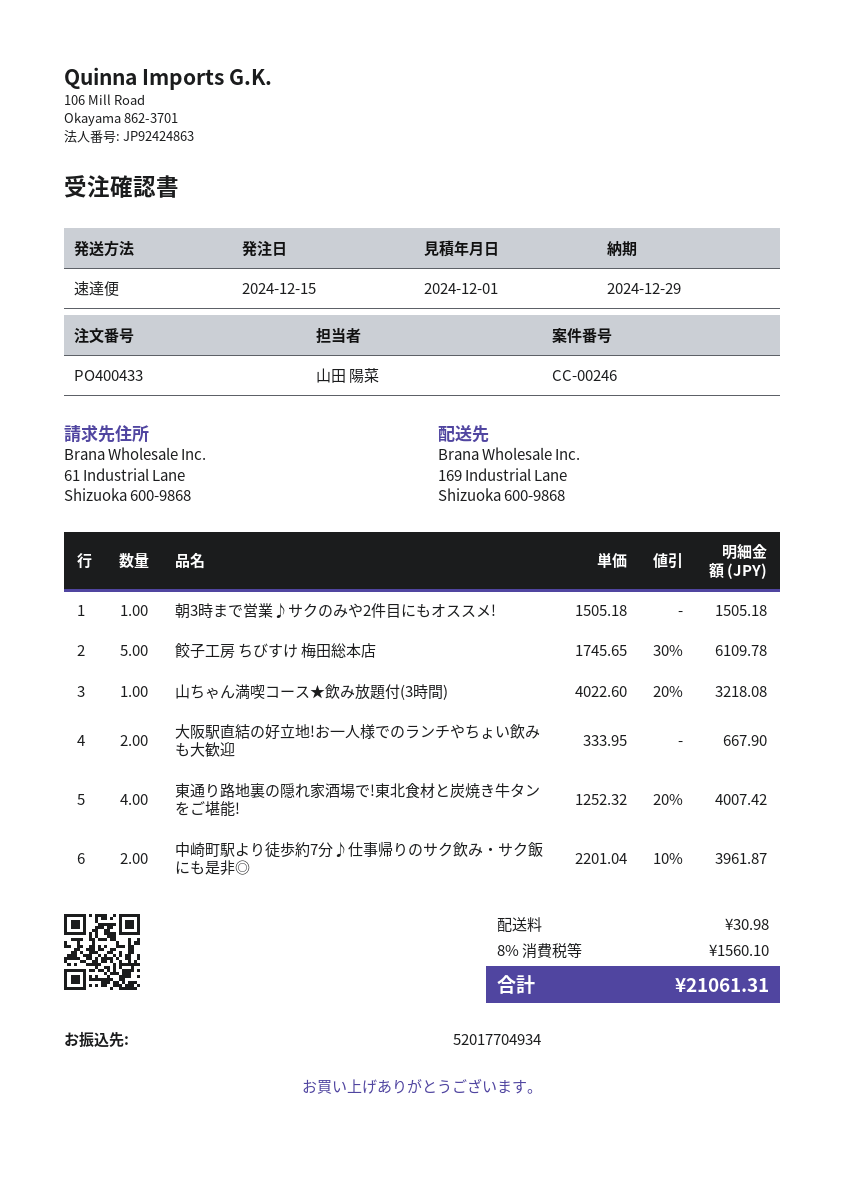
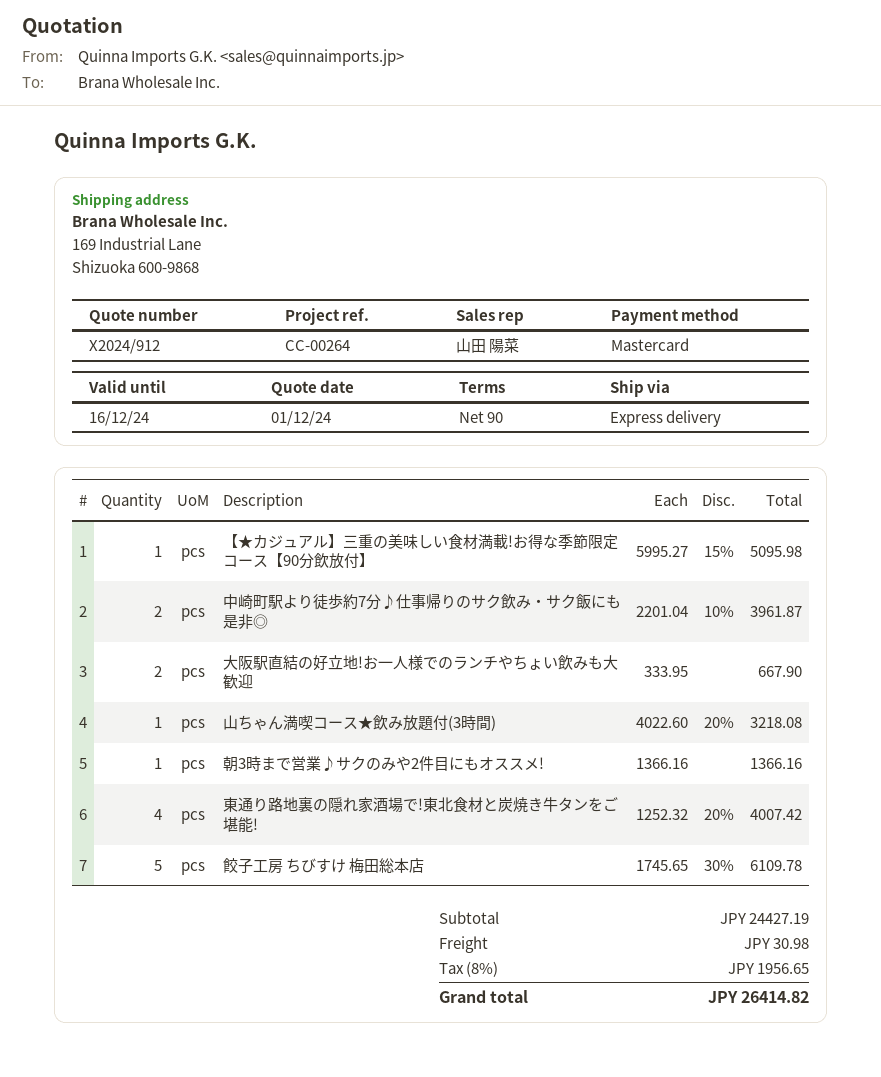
reference: CC-00246 -> CC-00264
朝3時まで営業♪サクのみや2件目にもオススメ!: 1 x 1505.18 = 1505.18 -> 1 x 1366.16 = 1366.16
【★カジュアル】三重の美味しい食材満載!お得な季節限定コース【90分飲放付】: none -> 1 x 5995.27 - 15% = 5095.98
tax: 8% = 1560.10 -> 8% = 1956.65
total: 21061.31 -> 26414.82

